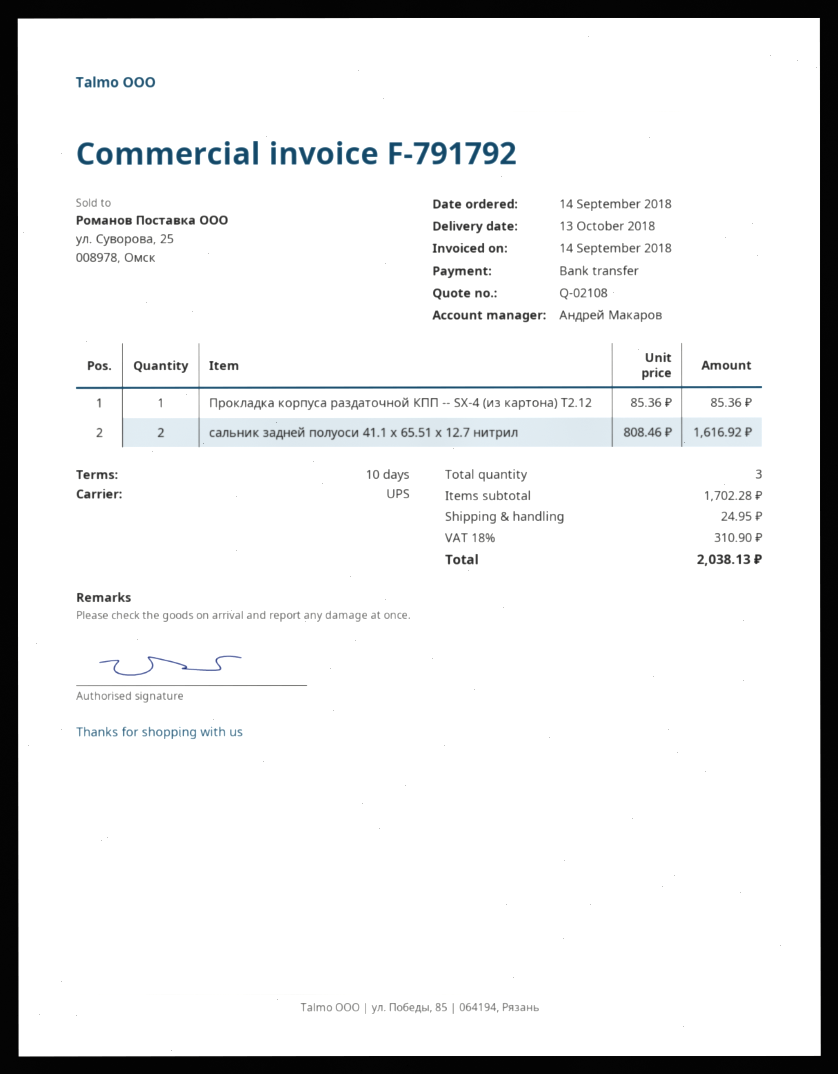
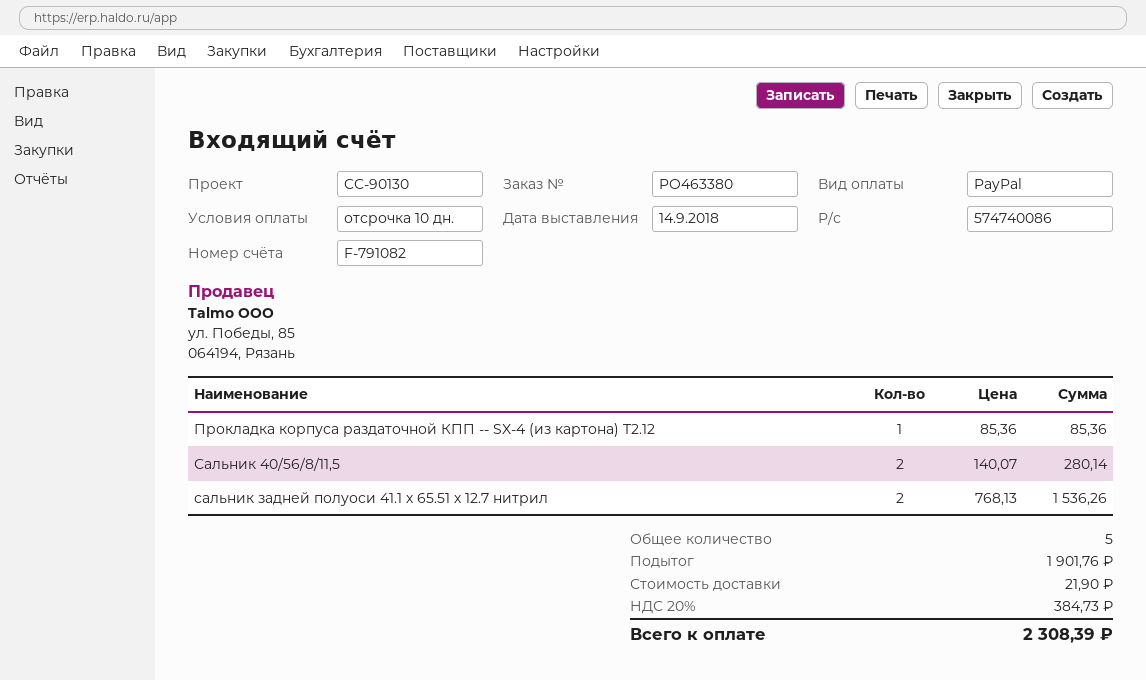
invoice number: F-791792 -> F-791082
payment method: bank transfer -> PayPal
сальник задней полуоси 41.1 х 65.51 х 12.7 нитрил: 2 x 808.46 = 1616.92 -> 2 x 768.13 = 1536.26
Сальник 40/56/8/11,5: none -> 2 x 140.07 = 280.14
total quantity: 3 -> 5
subtotal: 1702.28 -> 1901.76
shipping: 24.95 -> 21.90
tax: 18% = 310.90 -> 20% = 384.73
total: 2038.13 -> 2308.39

